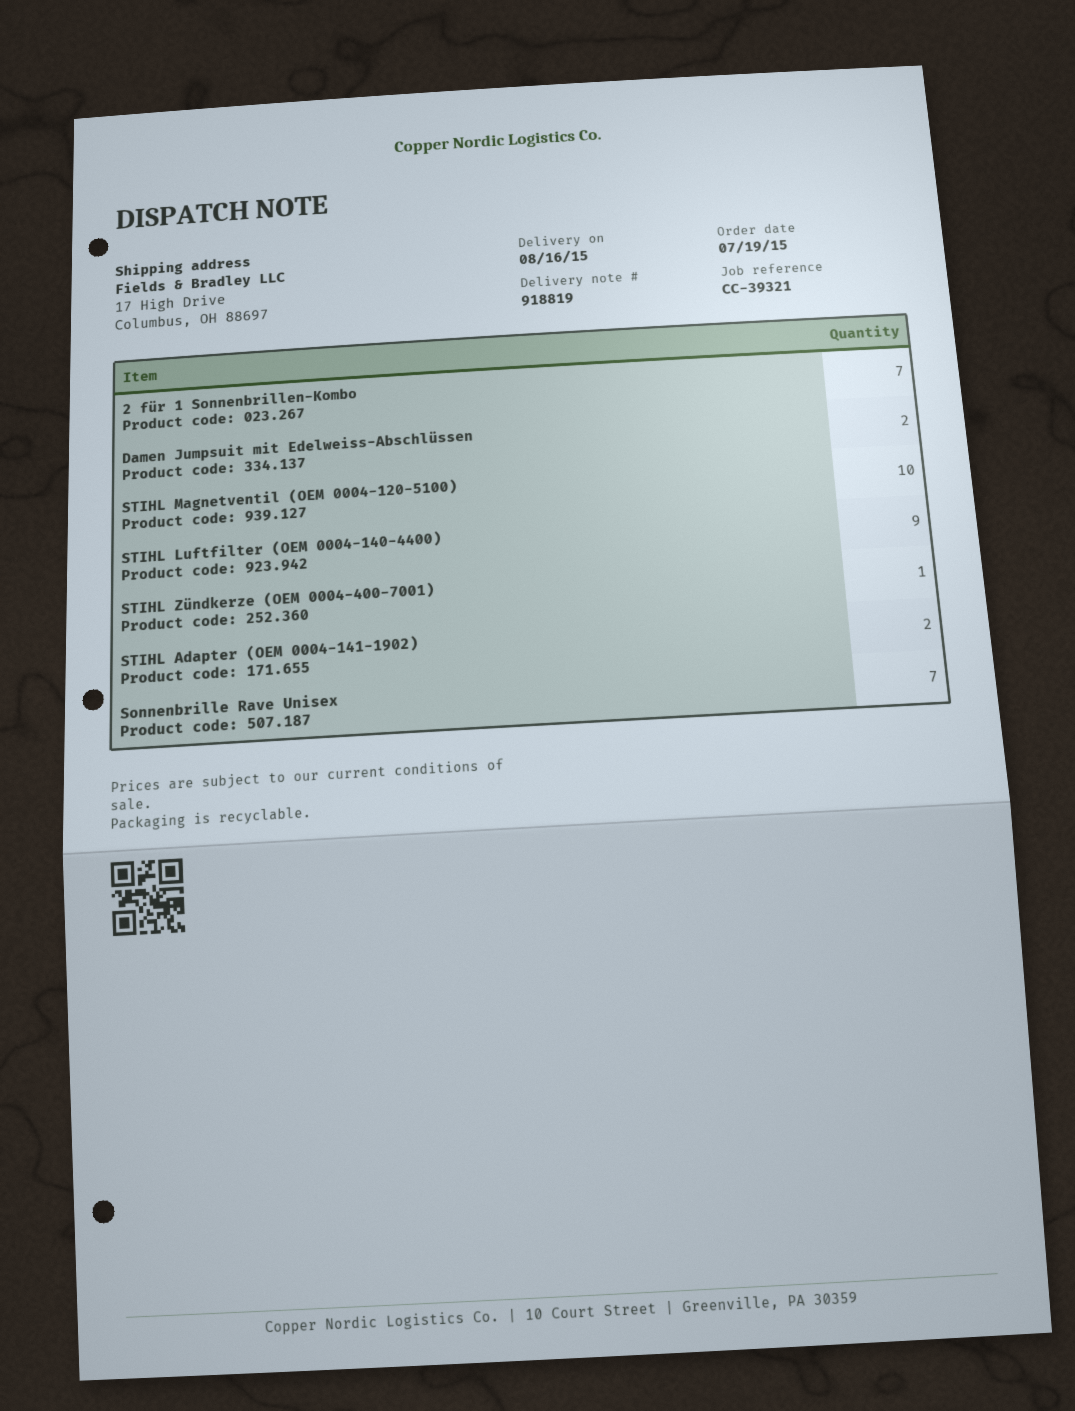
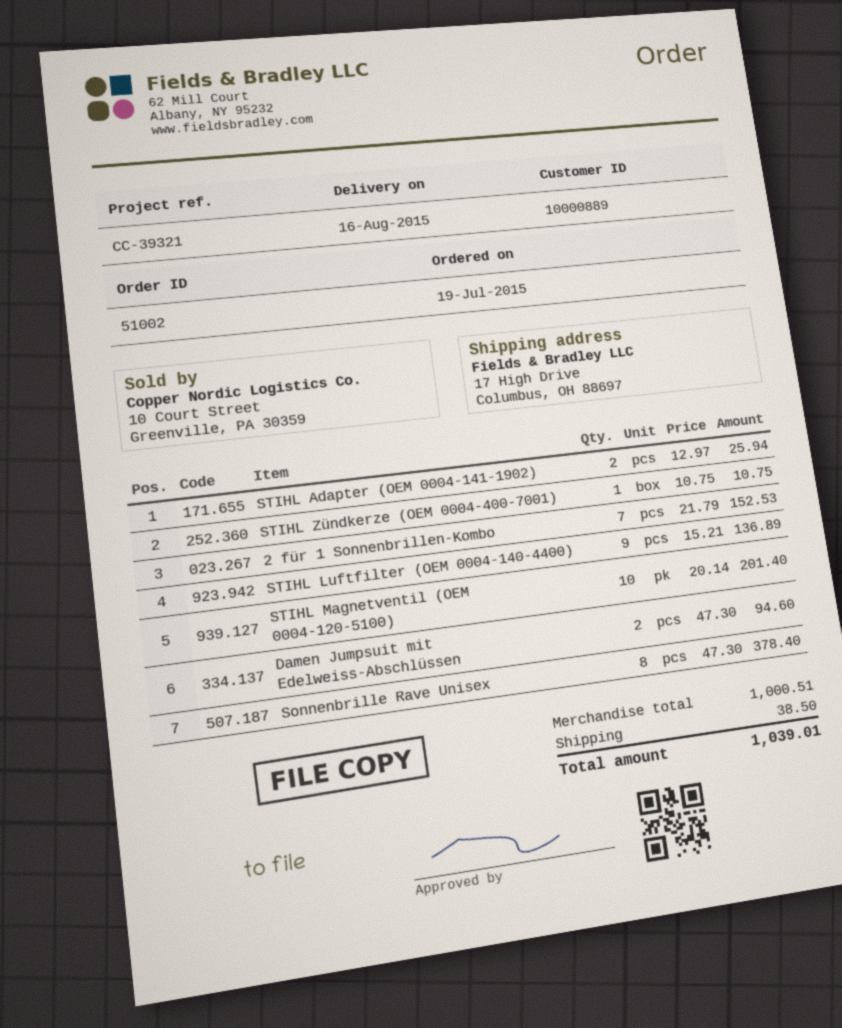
Sonnenbrille Rave Unisex: 7 -> 8

